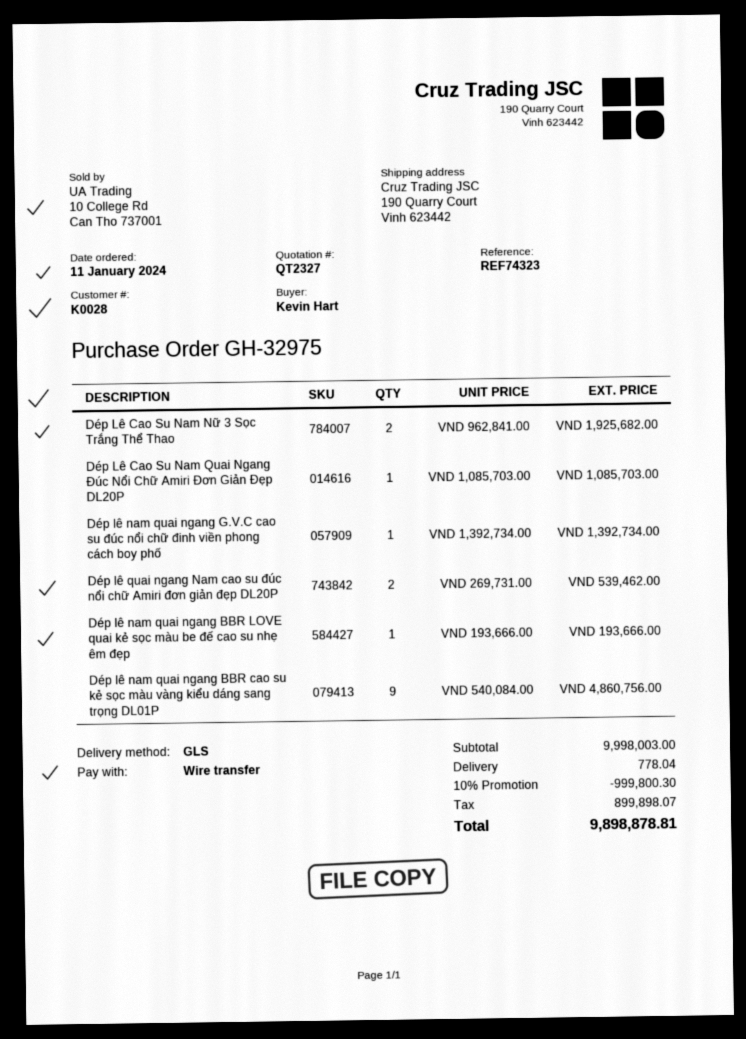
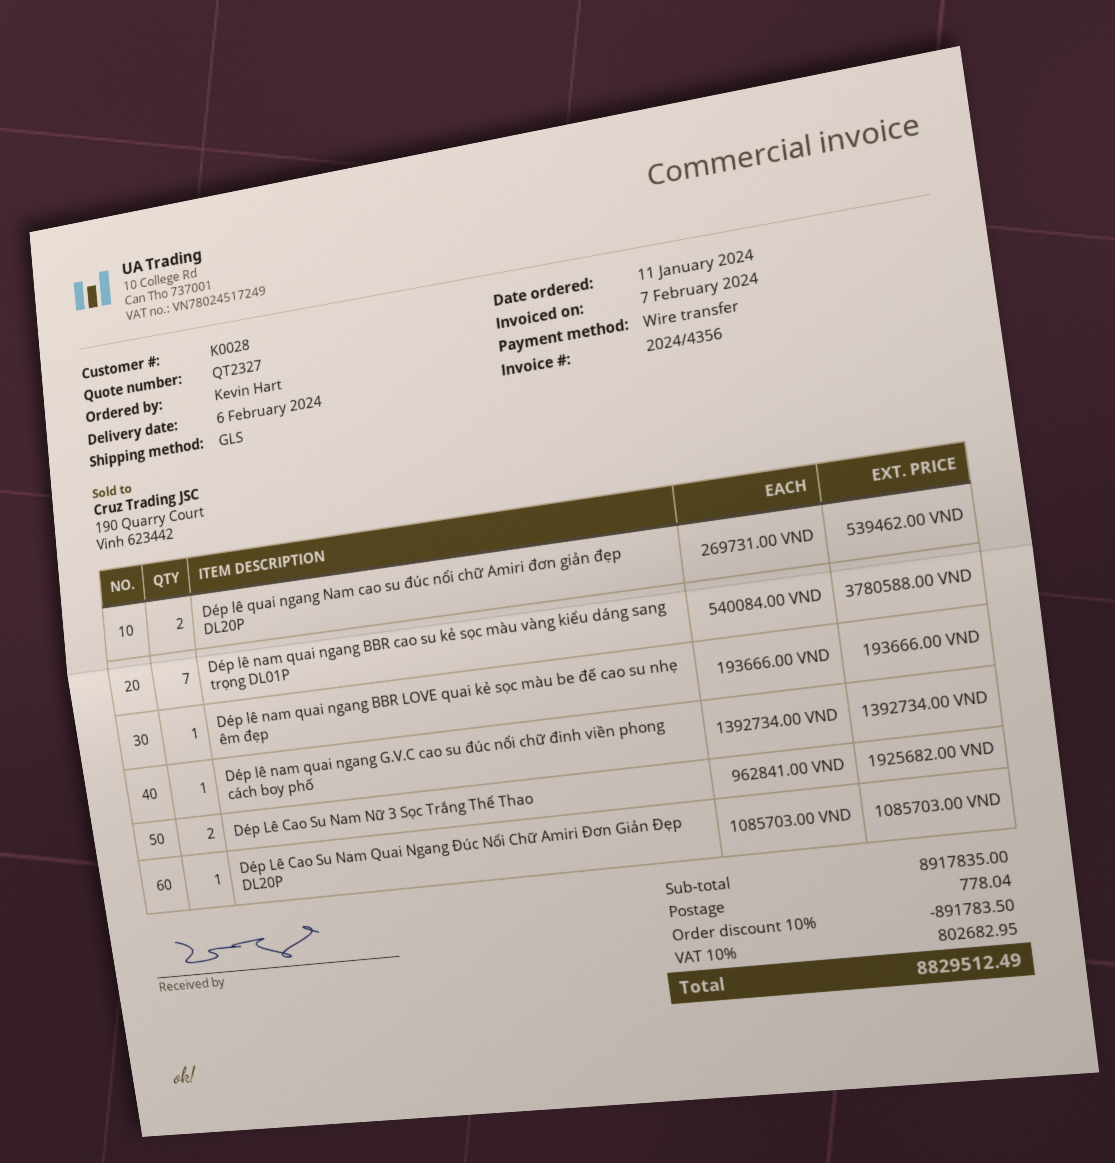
Dép lê nam quai ngang BBR cao su kẻ sọc màu vàng kiểu dáng sang trọng DL01P: 9 x 540084.00 = 4860756.00 -> 7 x 540084.00 = 3780588.00
subtotal: 9998003.00 -> 8917835.00
discount: 10% = 999800.30 -> 10% = 891783.50
tax: 899898.07 -> 802682.95
total: 9898878.81 -> 8829512.49

